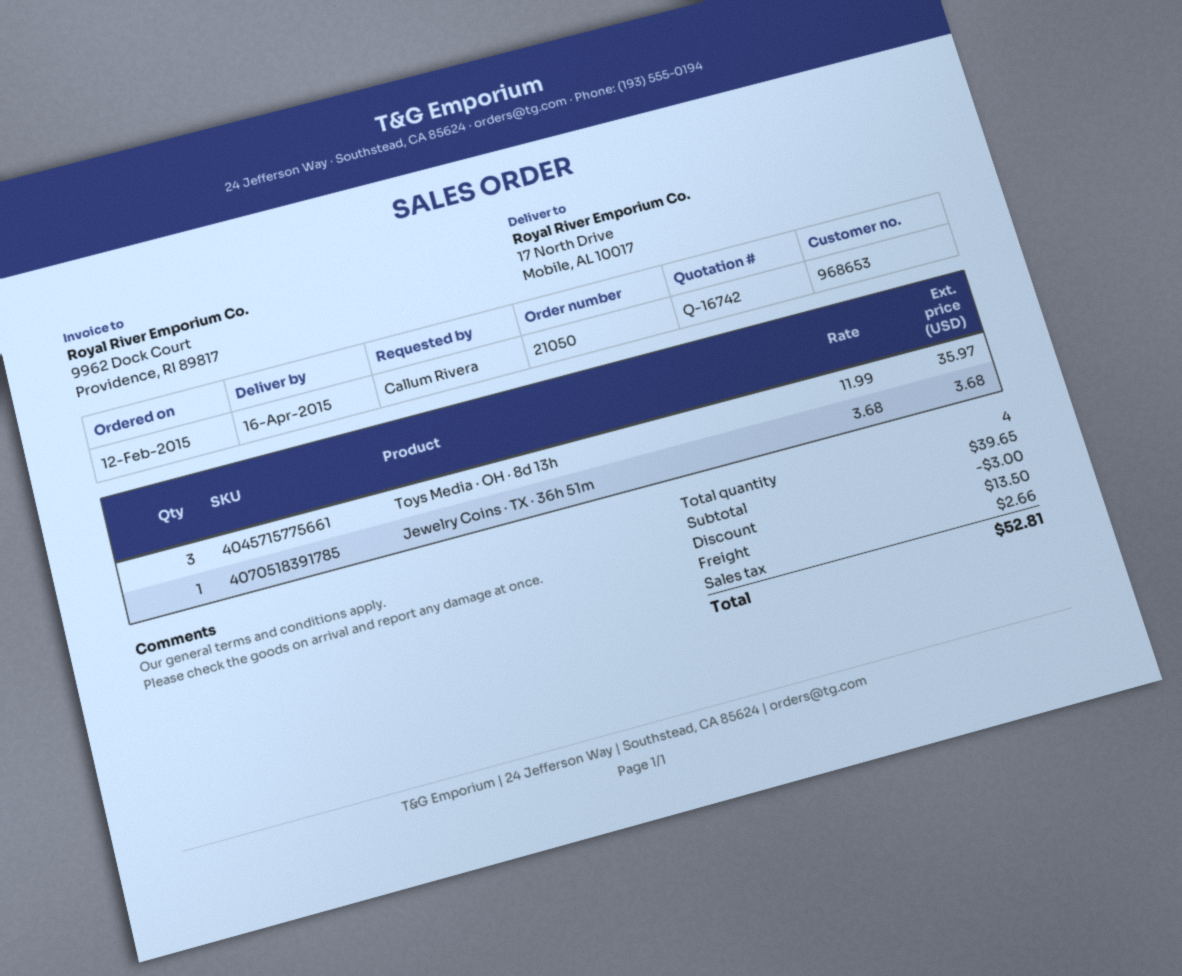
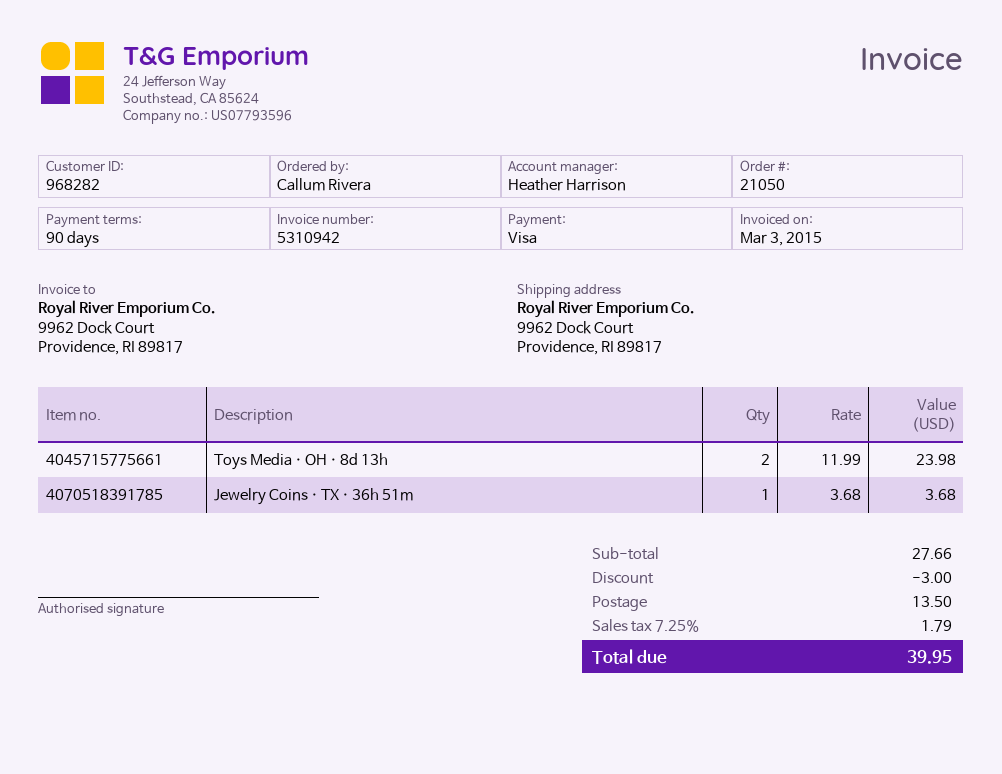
customer number: 968653 -> 968282
ship to: 17 North Drive, Mobile, AL 10017 -> 9962 Dock Court, Providence, RI 89817
Toys Media · OH · 8d 13h: 3 x 11.99 = 35.97 -> 2 x 11.99 = 23.98
subtotal: 39.65 -> 27.66
tax: 2.66 -> 1.79
total: 52.81 -> 39.95

